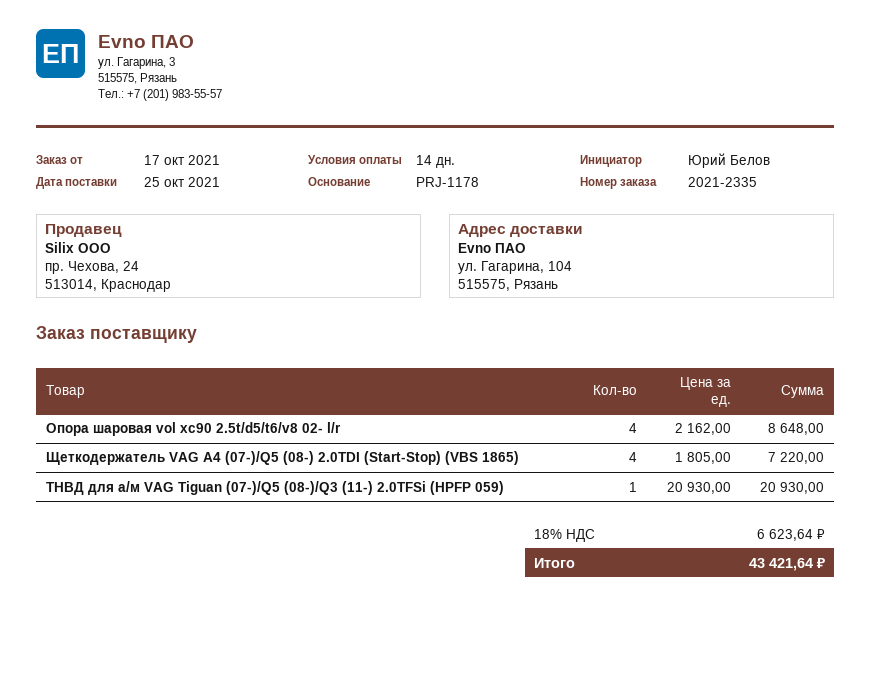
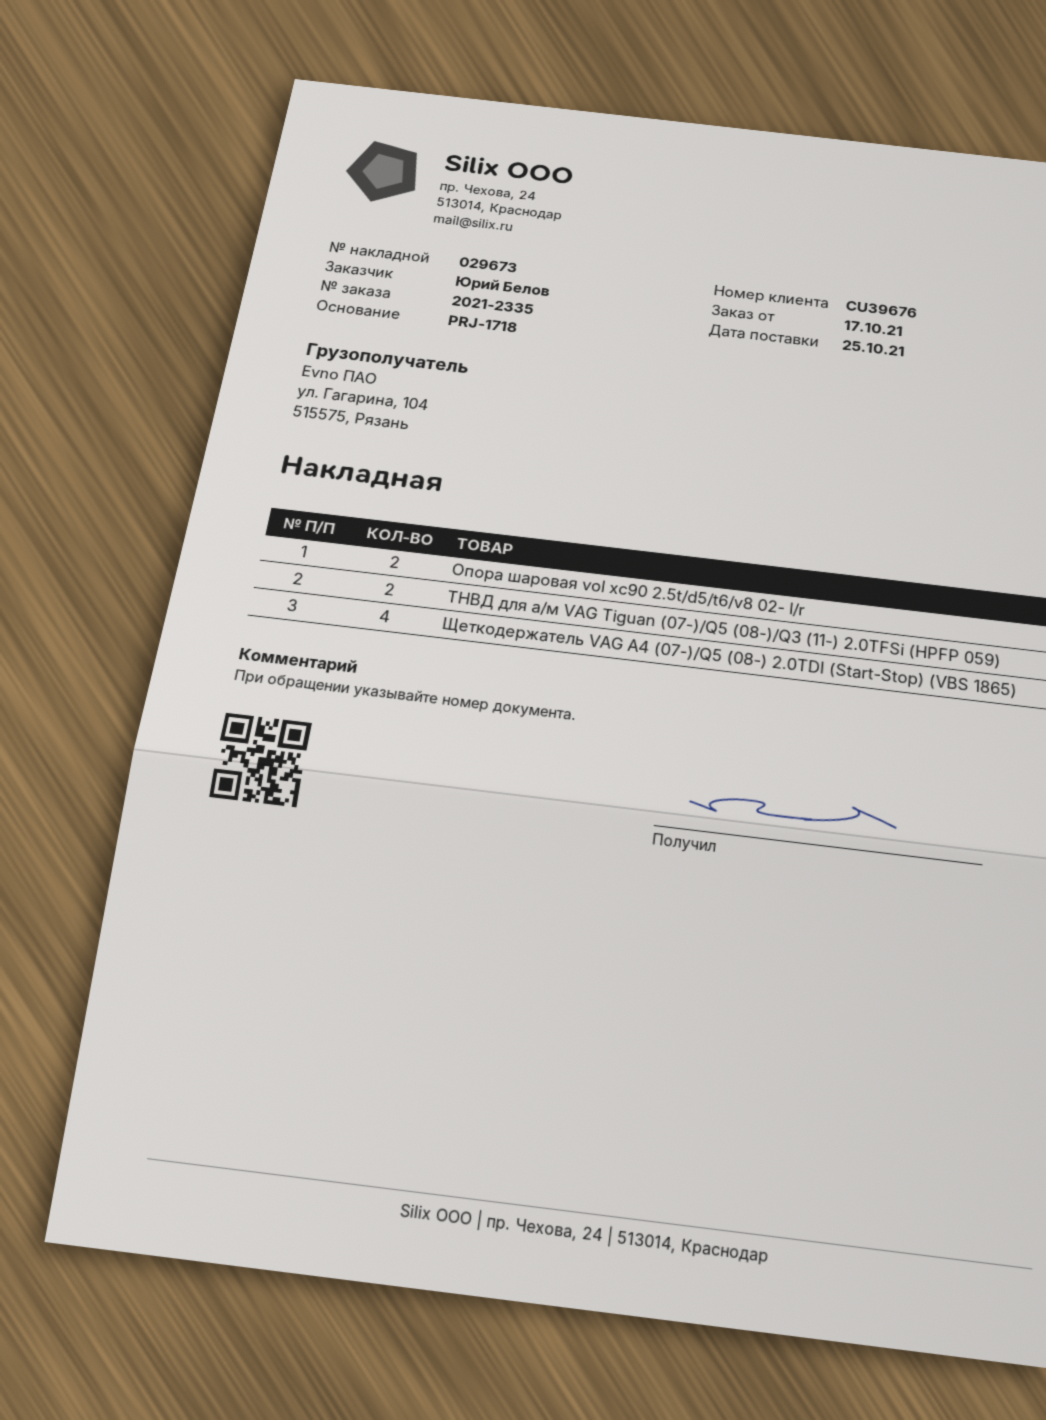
reference: PRJ-1178 -> PRJ-1718
Опора шаровая vol xc90 2.5t/d5/t6/v8 02- l/r: 4 -> 2
ТНВД для а/м VAG Tiguan (07-)/Q5 (08-)/Q3 (11-) 2.0TFSi (HPFP 059): 1 -> 2

